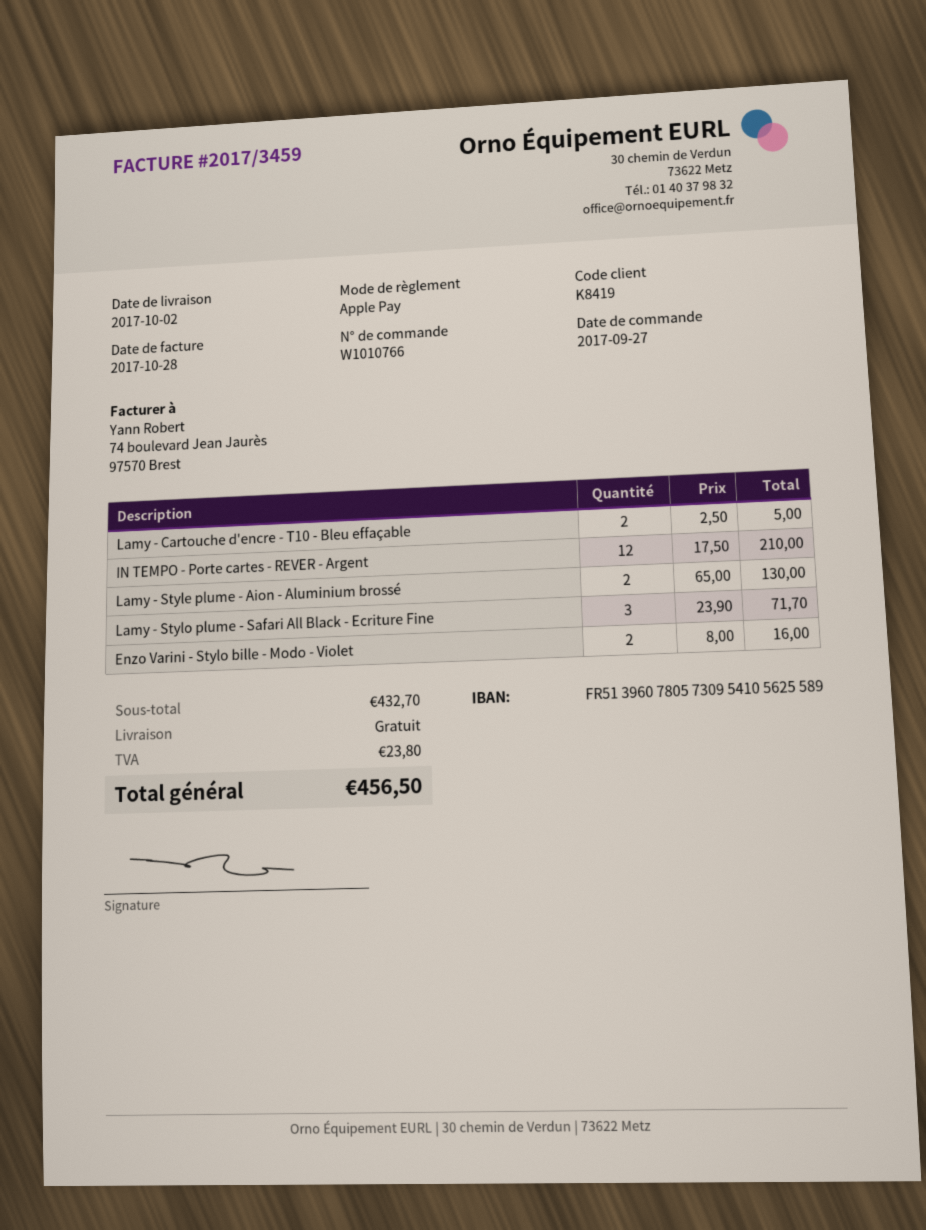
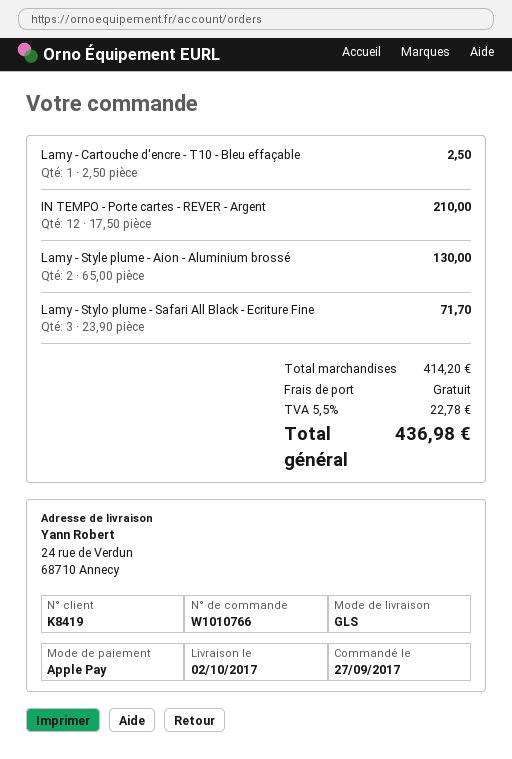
Lamy - Cartouche d'encre - T10 - Bleu effaçable: 2 x 2.50 = 5.00 -> 1 x 2.50 = 2.50
Enzo Varini - Stylo bille - Modo - Violet: 2 x 8.00 = 16.00 -> none
subtotal: 432.70 -> 414.20
tax: 23.80 -> 22.78
total: 456.50 -> 436.98

